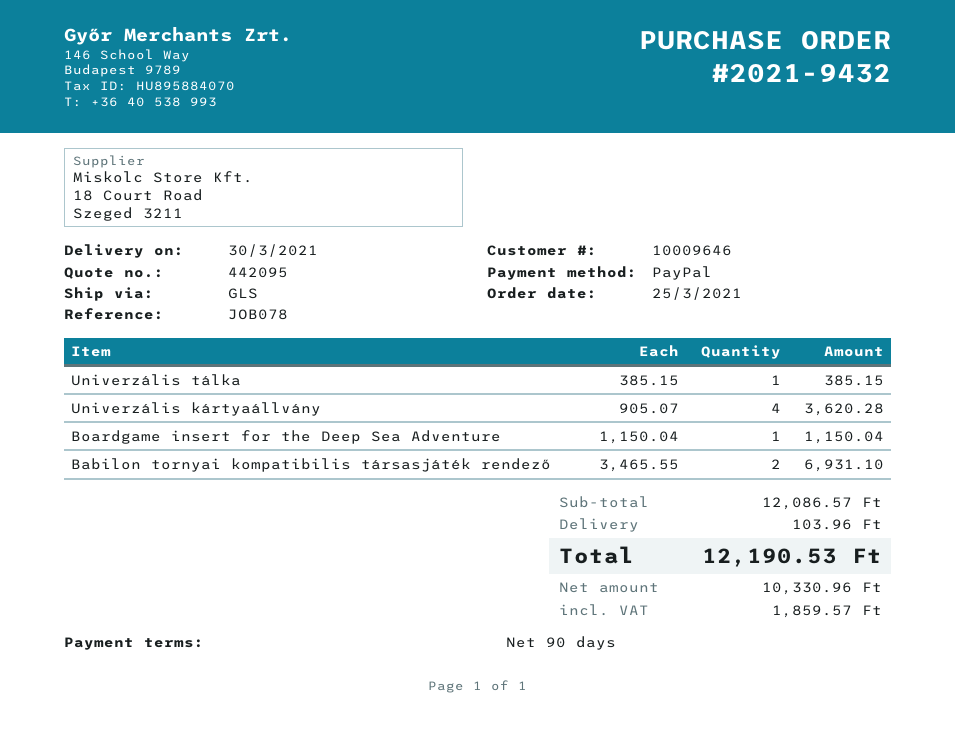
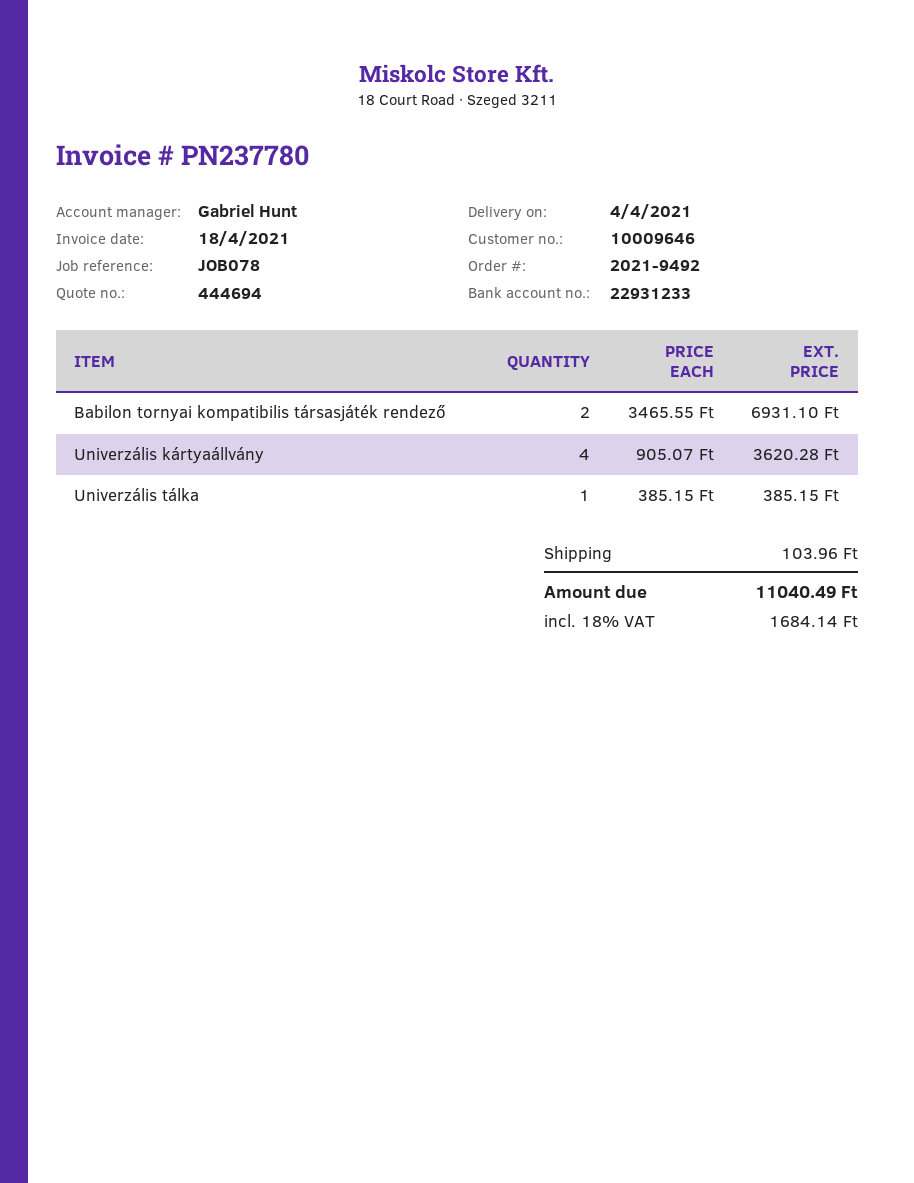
quote number: 442095 -> 444694
order number: 2021-9432 -> 2021-9492
delivery date: 2021-03-30 -> 2021-04-04
Boardgame insert for the Deep Sea Adventure: 1 x 1150.04 = 1150.04 -> none
tax: 1859.57 -> 1684.14
total: 12190.53 -> 11040.49

